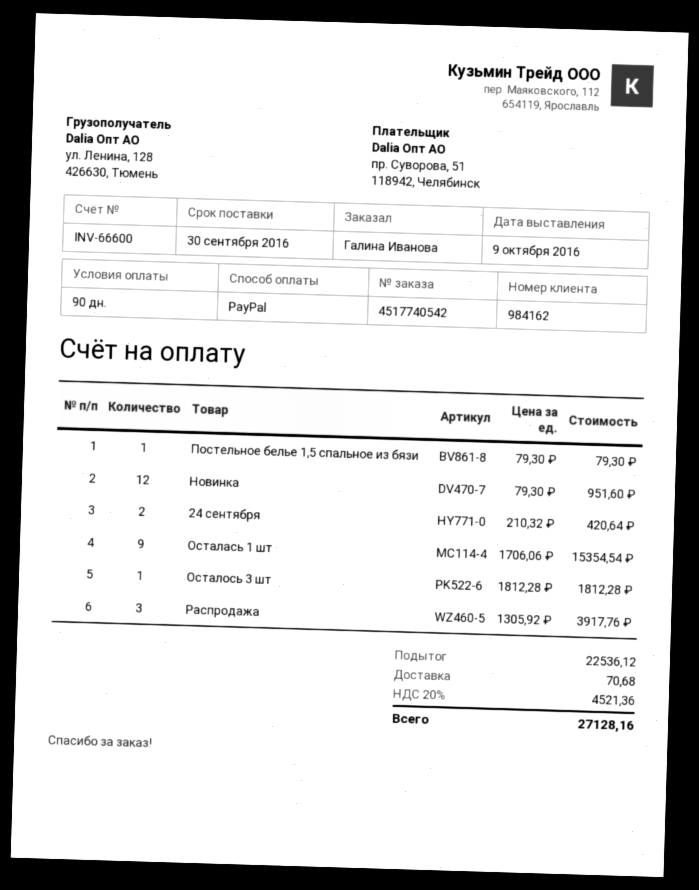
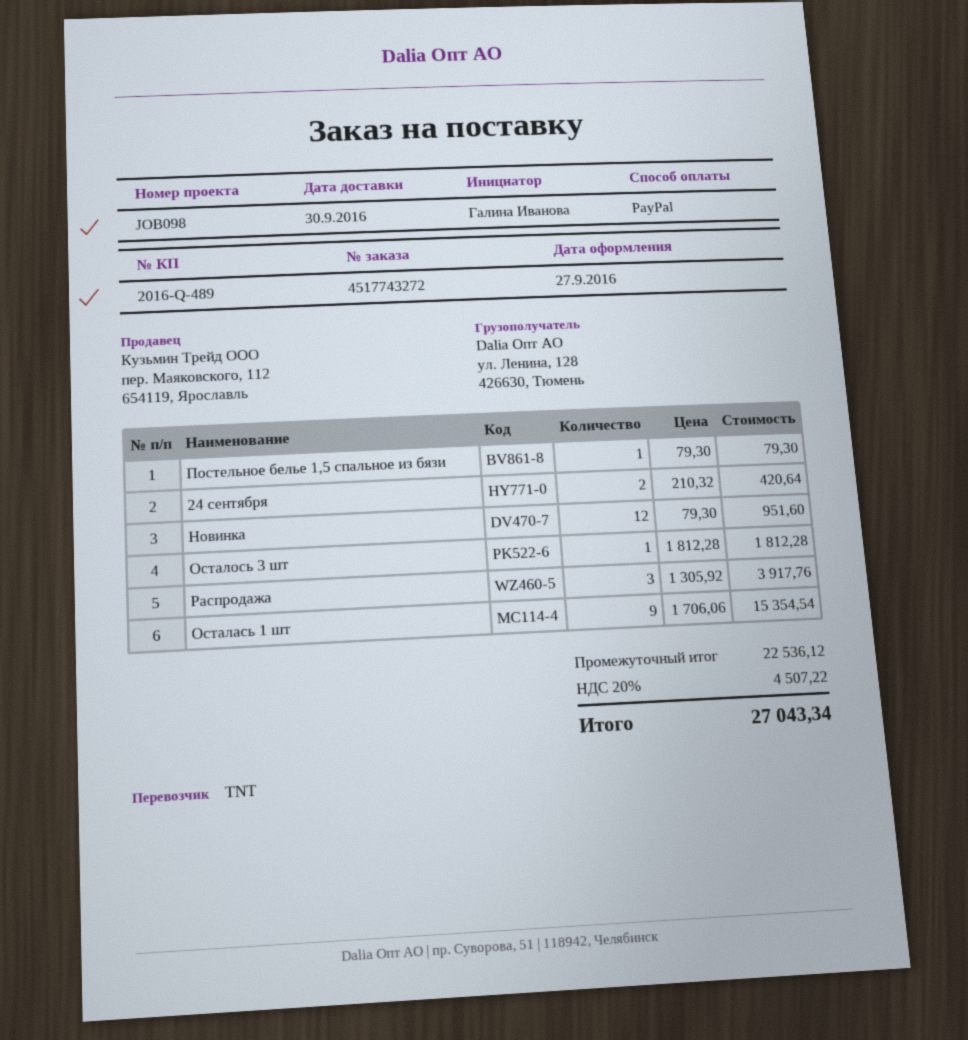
order number: 4517740542 -> 4517743272
shipping: 70.68 -> none
tax: 20% = 4521.36 -> 20% = 4507.22
total: 27128.16 -> 27043.34

